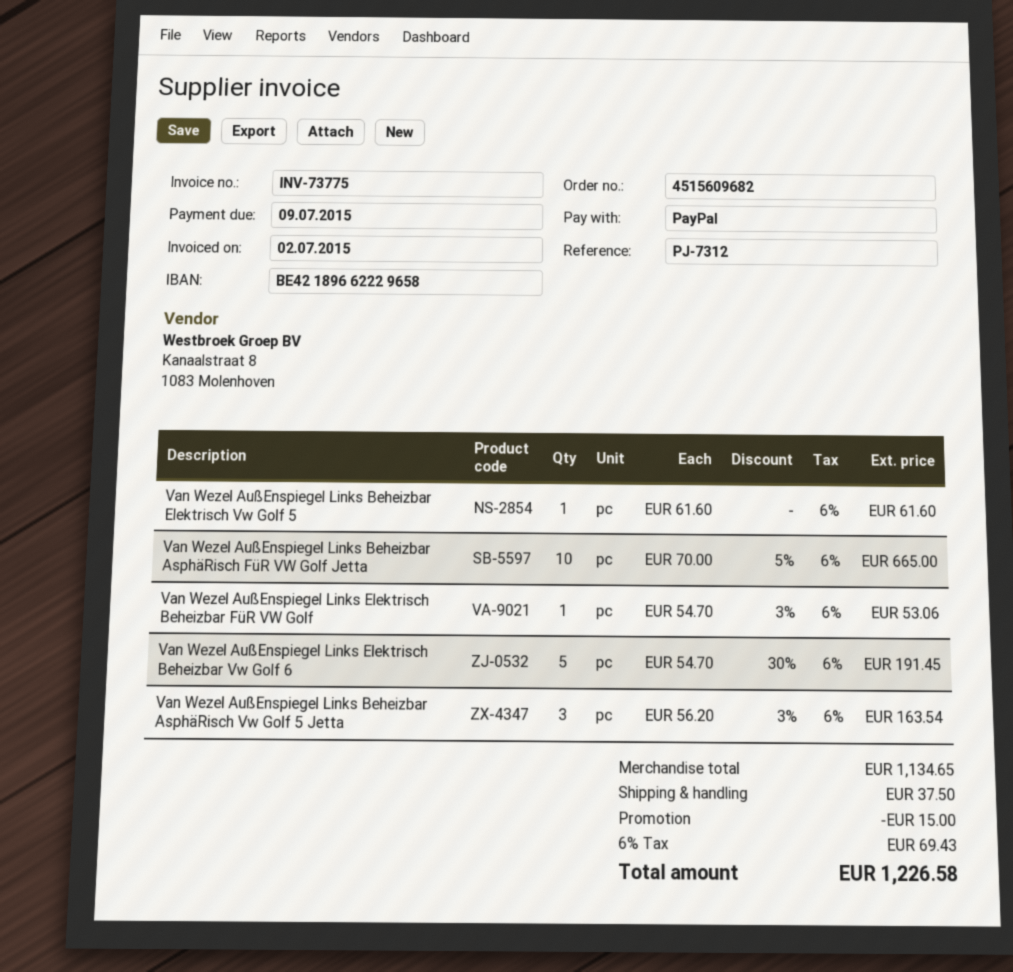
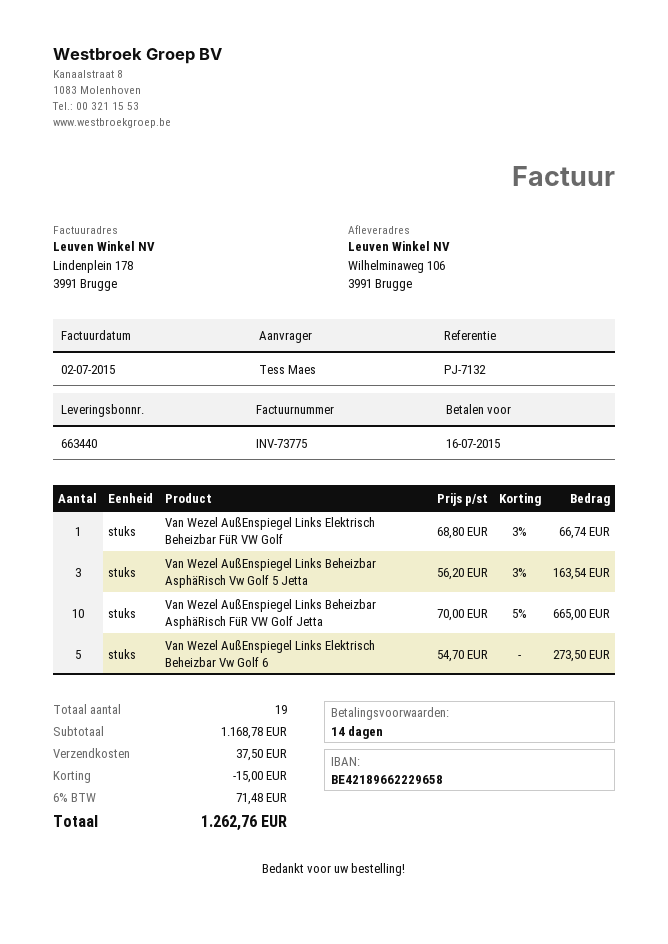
due date: 2015-07-09 -> 2015-07-16
reference: PJ-7312 -> PJ-7132
Van Wezel AußEnspiegel Links Beheizbar Elektrisch Vw Golf 5: 1 x 61.60 = 61.60 -> none
Van Wezel AußEnspiegel Links Elektrisch Beheizbar FüR VW Golf: 1 x 54.70 - 3% = 53.06 -> 1 x 68.80 - 3% = 66.74
Van Wezel AußEnspiegel Links Elektrisch Beheizbar Vw Golf 6: 5 x 54.70 - 30% = 191.45 -> 5 x 54.70 = 273.50
subtotal: 1134.65 -> 1168.78
tax: 6% = 69.43 -> 6% = 71.48
total: 1226.58 -> 1262.76

